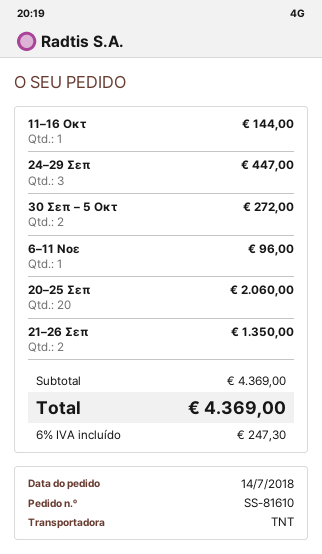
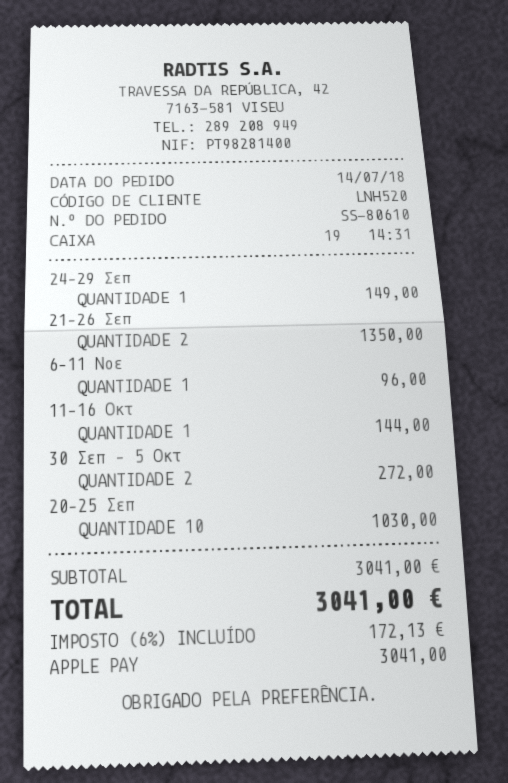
order number: SS-81610 -> SS-80610
24–29 Σεπ: 3 for 447.00 -> 1 for 149.00
20–25 Σεπ: 20 for 2060.00 -> 10 for 1030.00
subtotal: 4369.00 -> 3041.00
tax: 6% = 247.30 -> 6% = 172.13
total: 4369.00 -> 3041.00

